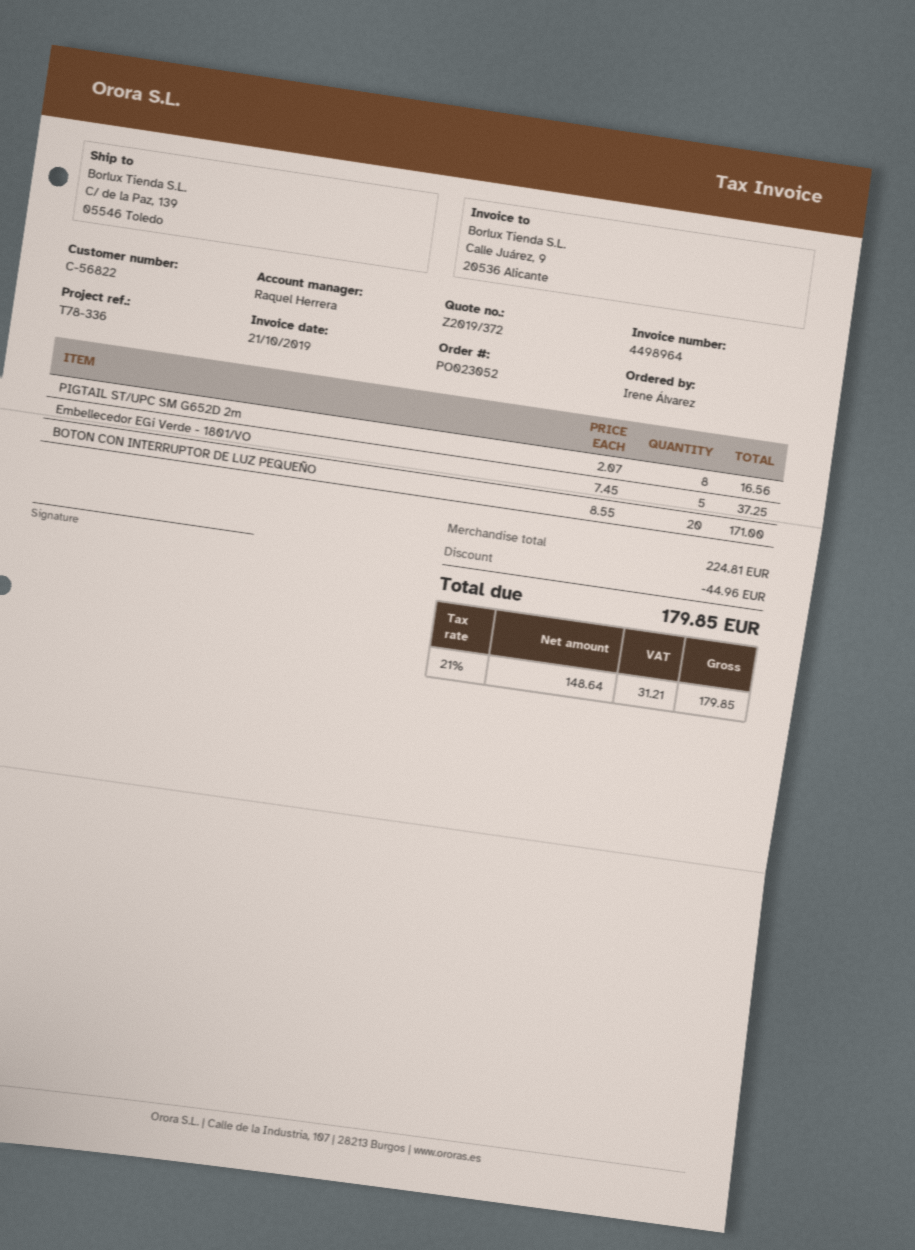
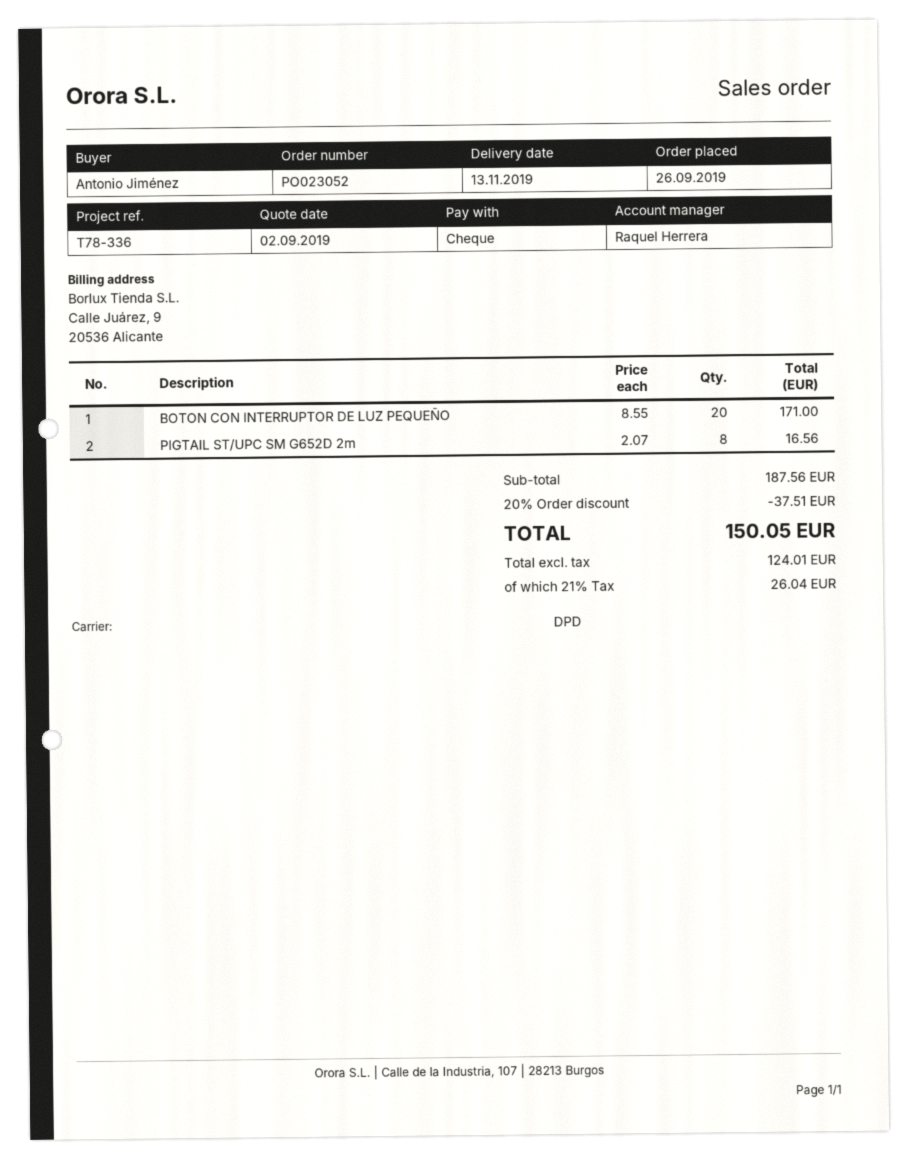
ordered by: Irene Álvarez -> Antonio Jiménez
Embellecedor EGi Verde - 1801/VO: 5 x 7.45 = 37.25 -> none
subtotal: 224.81 -> 187.56
discount: 44.96 -> 37.51
net: 148.64 -> 124.01
tax: 21% = 31.21 -> 21% = 26.04
total: 179.85 -> 150.05

